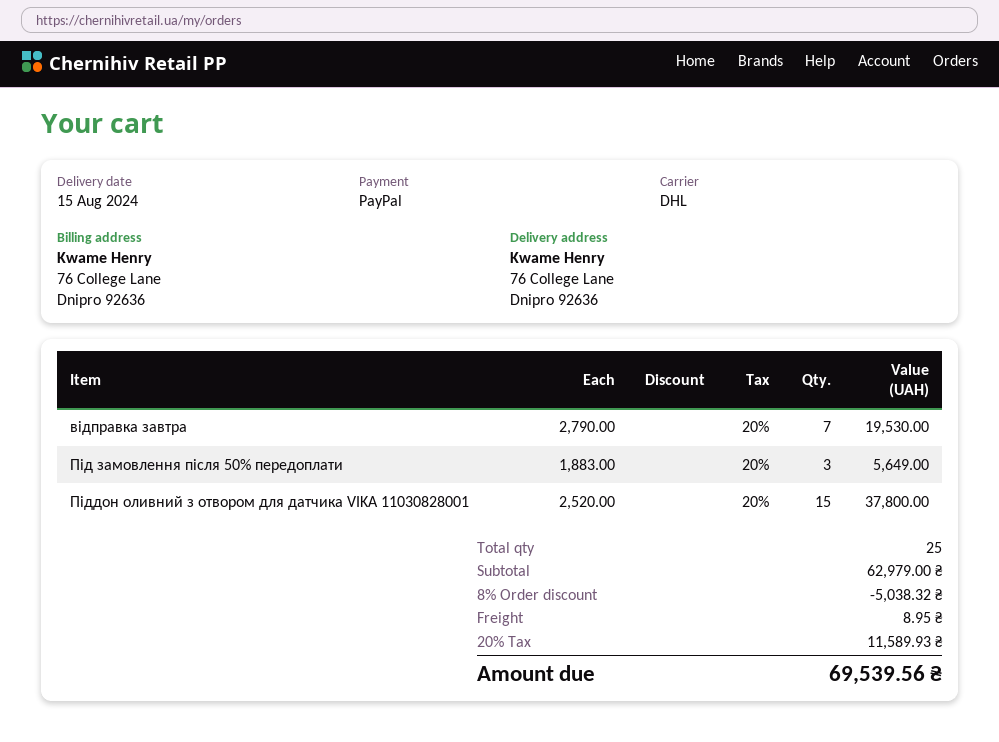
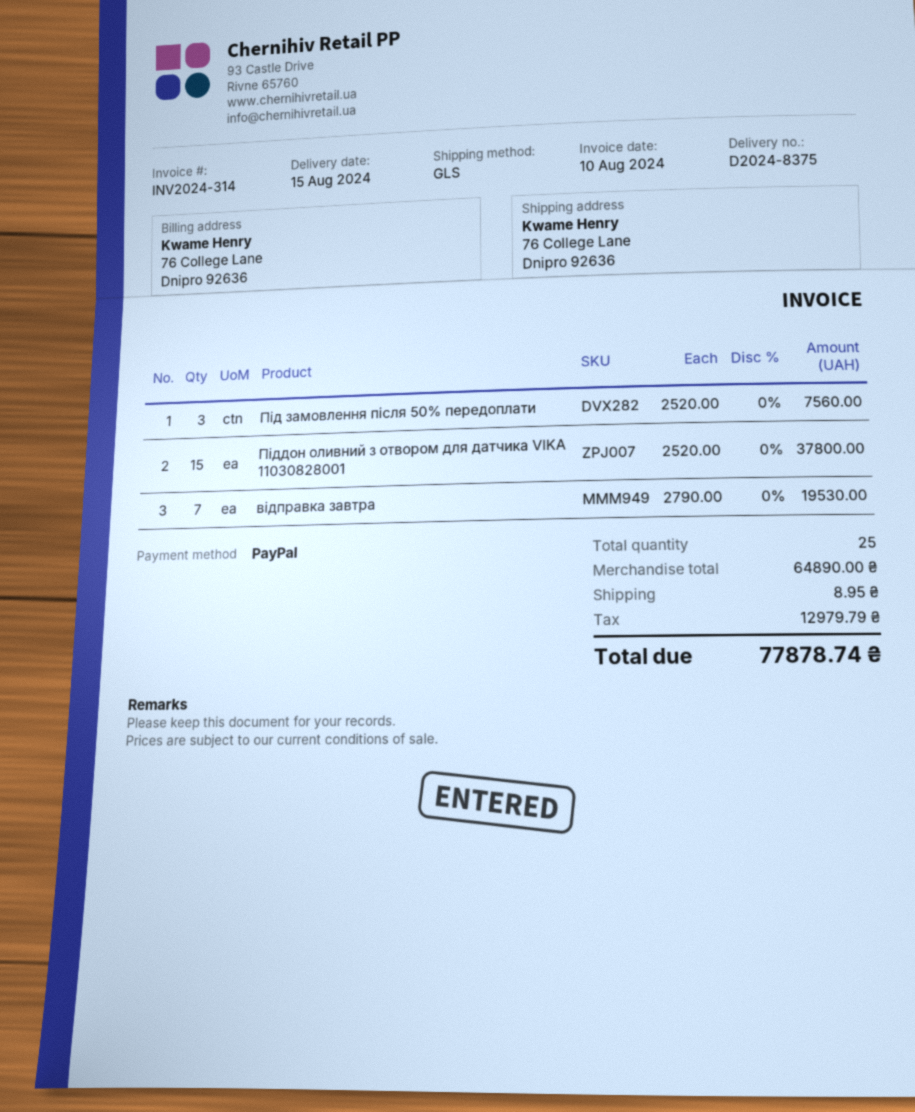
shipping method: DHL -> GLS
Під замовлення після 50% передоплати: 3 x 1883.00 = 5649.00 -> 3 x 2520.00 = 7560.00
subtotal: 62979.00 -> 64890.00
discount: 8% = 5038.32 -> none
tax: 11589.93 -> 12979.79
total: 69539.56 -> 77878.74

